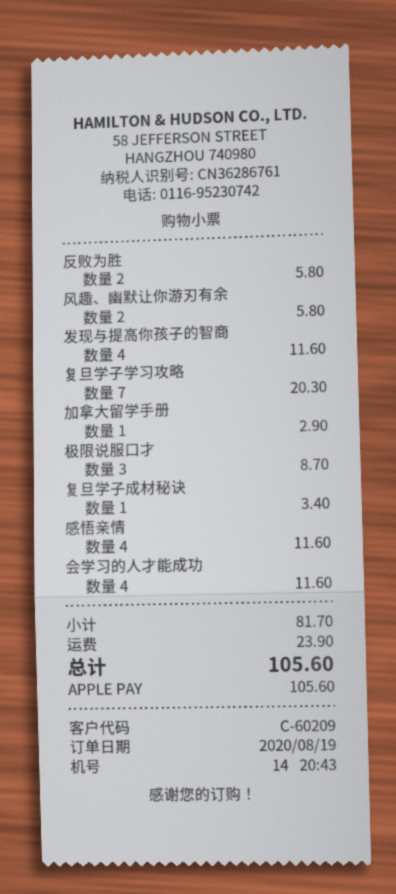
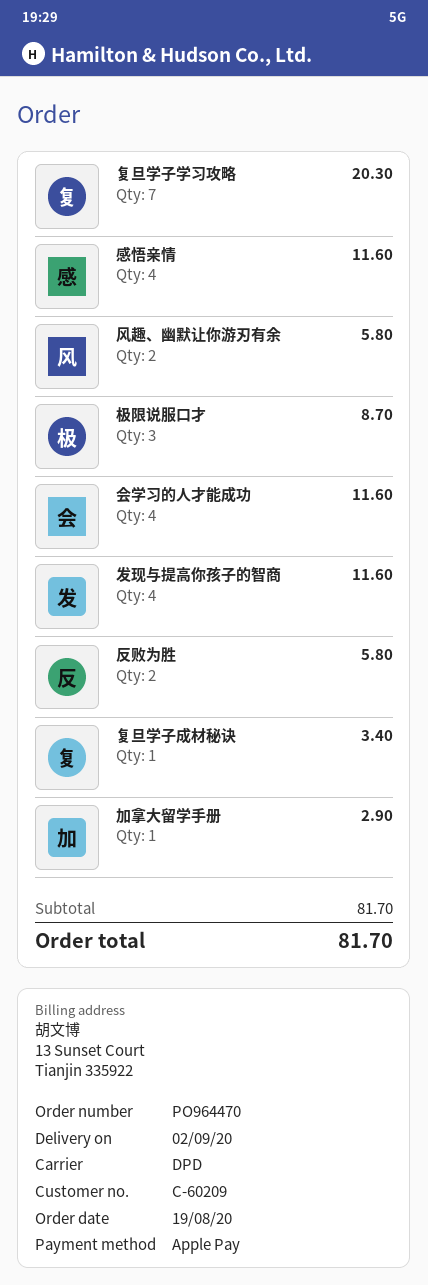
shipping: 23.90 -> none
total: 105.60 -> 81.70

